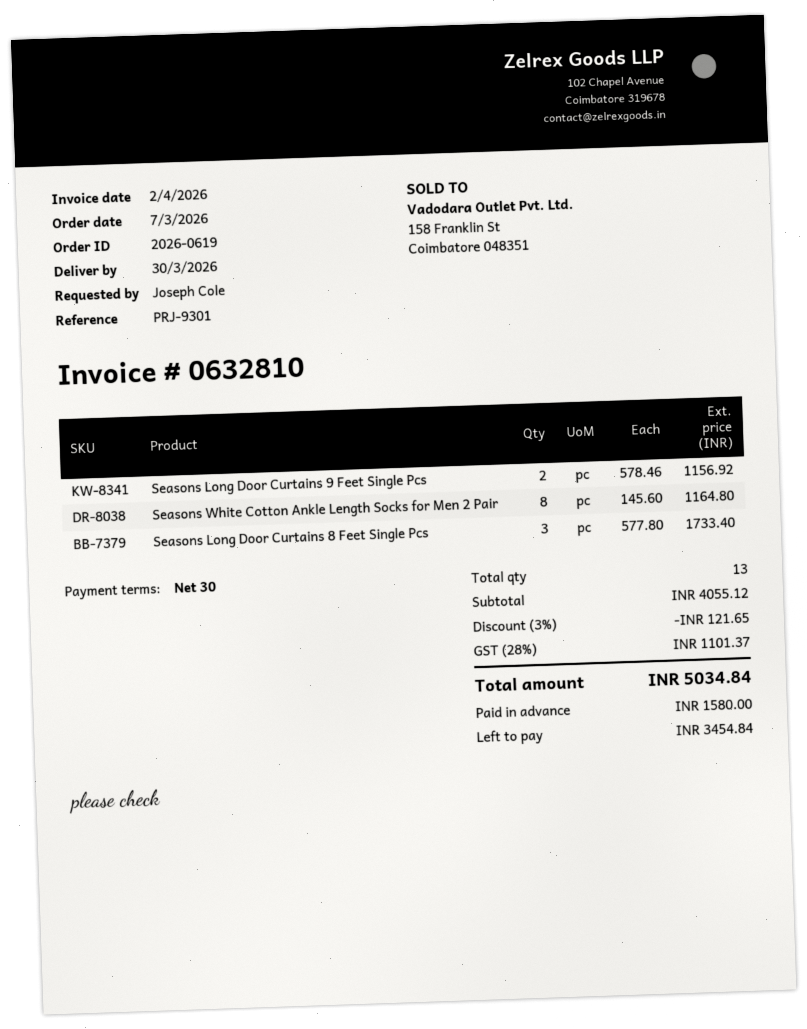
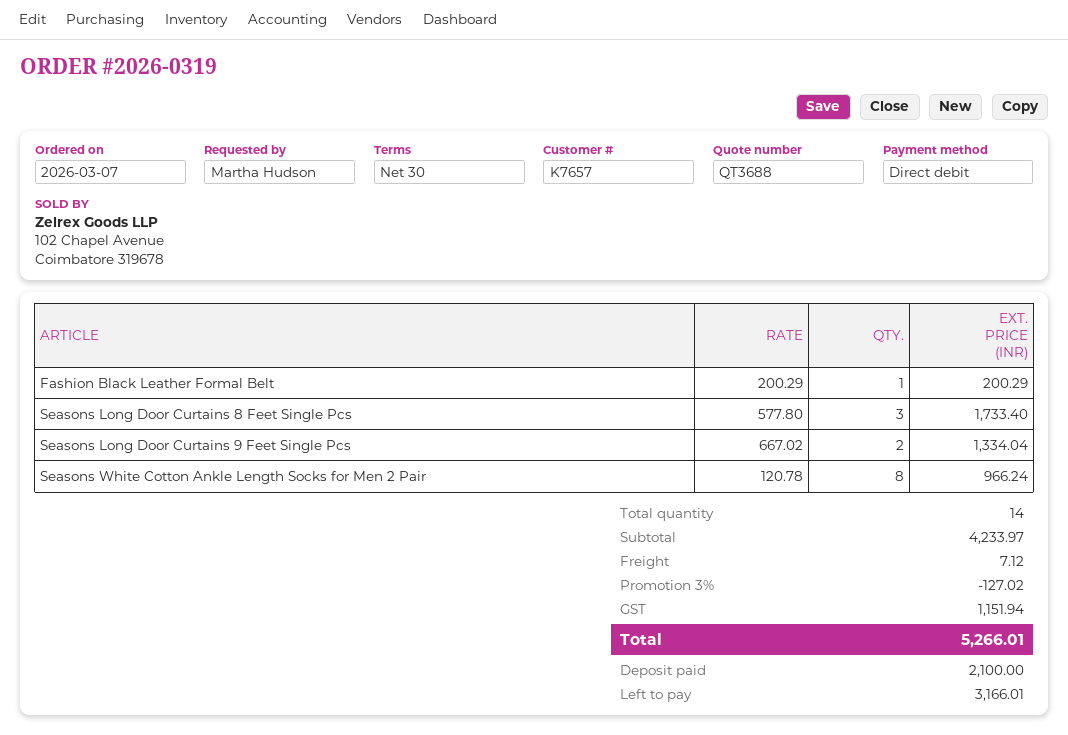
order number: 2026-0619 -> 2026-0319
ordered by: Joseph Cole -> Martha Hudson
Seasons Long Door Curtains 9 Feet Single Pcs: 2 x 578.46 = 1156.92 -> 2 x 667.02 = 1334.04
Seasons White Cotton Ankle Length Socks for Men 2 Pair: 8 x 145.60 = 1164.80 -> 8 x 120.78 = 966.24
Fashion Black Leather Formal Belt: none -> 1 x 200.29 = 200.29
total quantity: 13 -> 14
subtotal: 4055.12 -> 4233.97
discount: 3% = 121.65 -> 3% = 127.02
shipping: none -> 7.12
tax: 1101.37 -> 1151.94
total: 5034.84 -> 5266.01
deposit: 1580.00 -> 2100.00
balance: 3454.84 -> 3166.01

